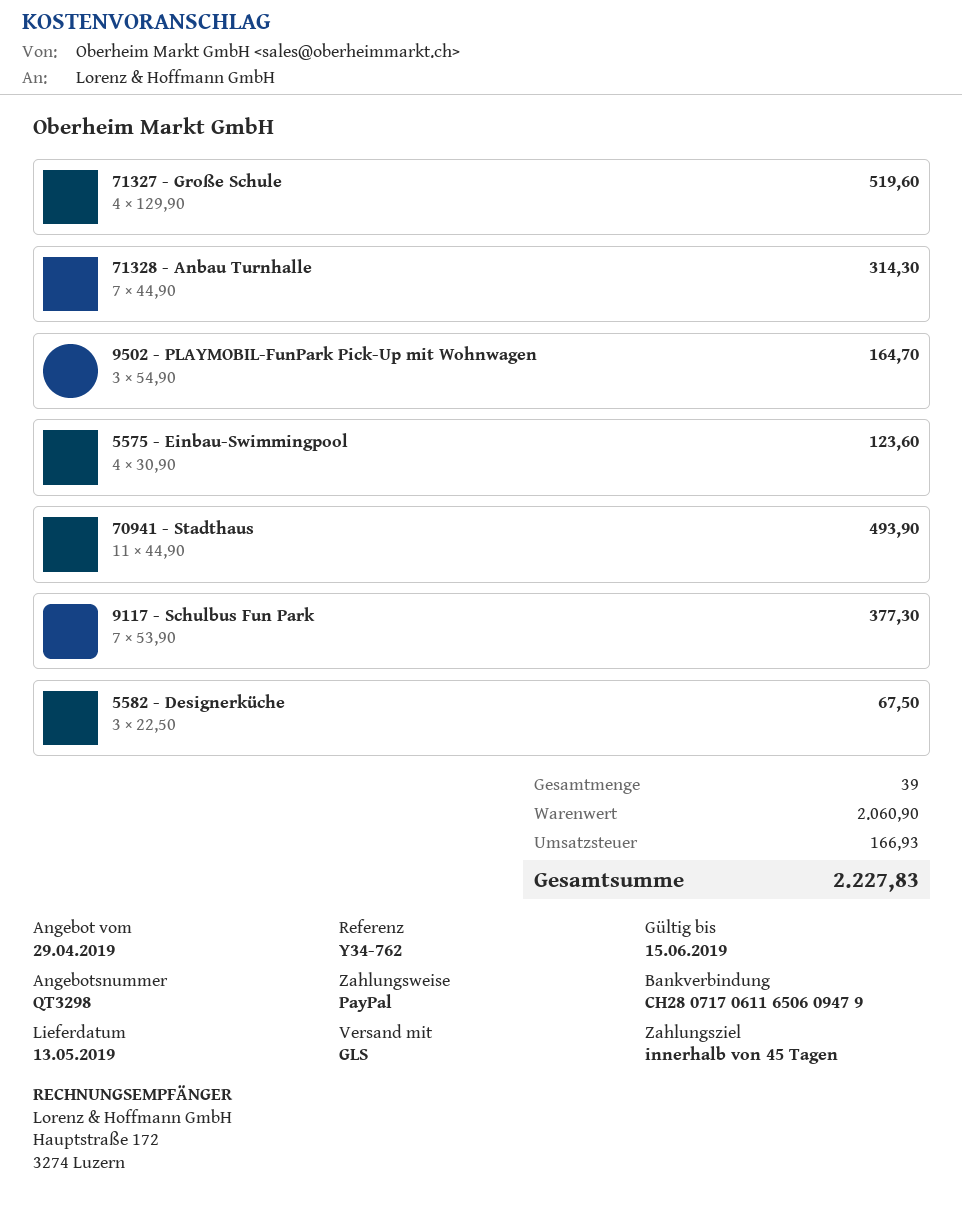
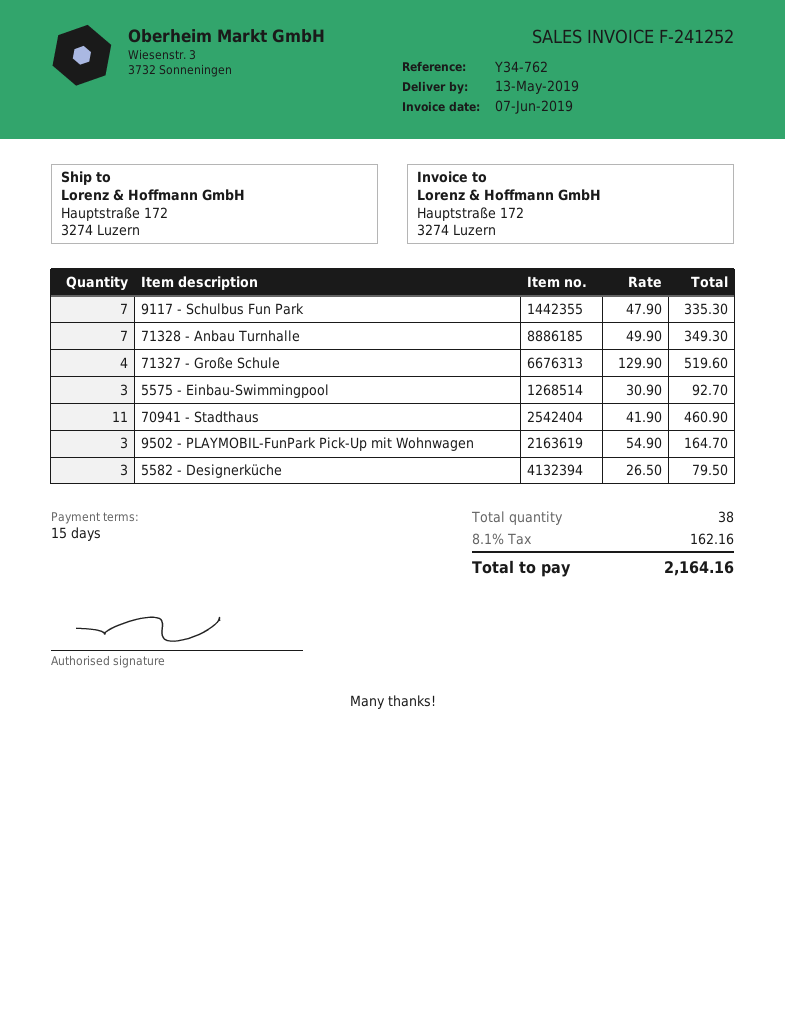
payment terms: 45 days -> 15 days
71328 - Anbau Turnhalle: 7 x 44.90 = 314.30 -> 7 x 49.90 = 349.30
5575 - Einbau-Swimmingpool: 4 x 30.90 = 123.60 -> 3 x 30.90 = 92.70
70941 - Stadthaus: 11 x 44.90 = 493.90 -> 11 x 41.90 = 460.90
9117 - Schulbus Fun Park: 7 x 53.90 = 377.30 -> 7 x 47.90 = 335.30
5582 - Designerküche: 3 x 22.50 = 67.50 -> 3 x 26.50 = 79.50
total quantity: 39 -> 38
tax: 166.93 -> 162.16
total: 2227.83 -> 2164.16

